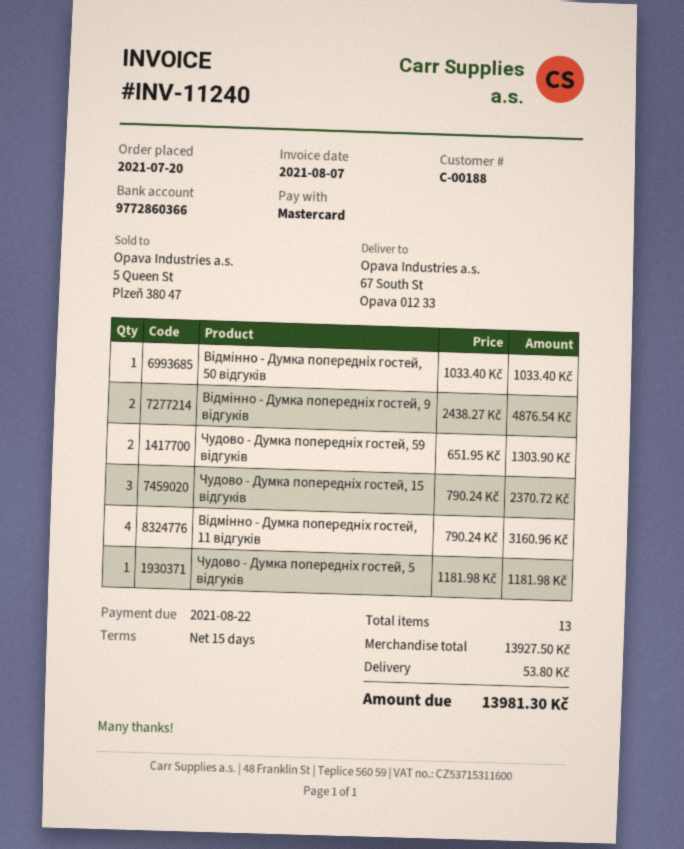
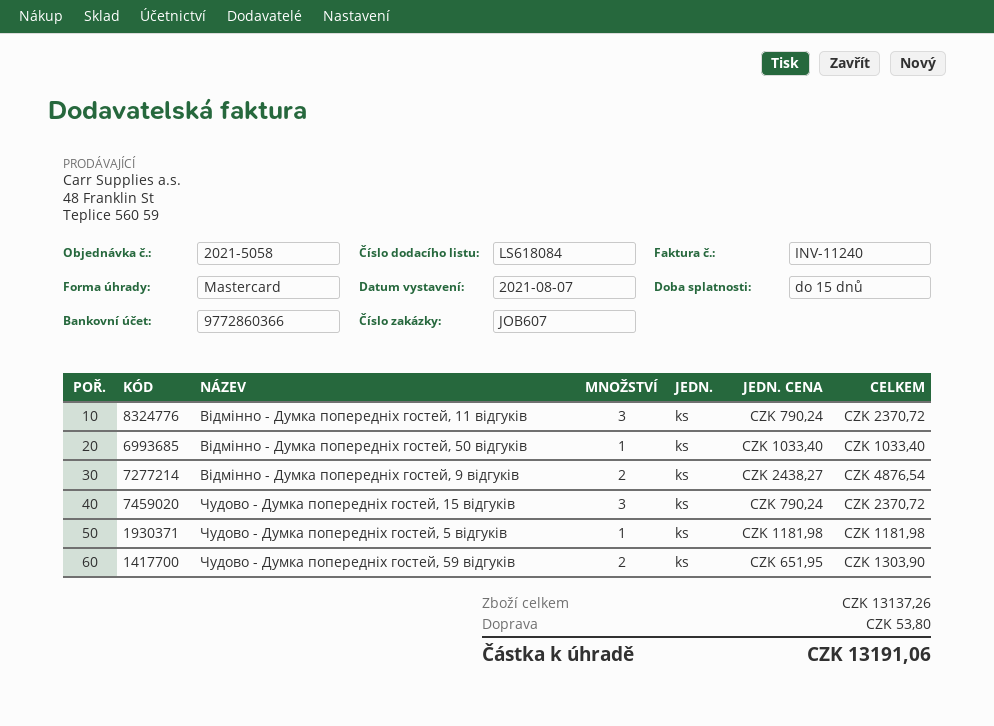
Відмінно - Думка попередніх гостей, 11 відгуків: 4 x 790.24 = 3160.96 -> 3 x 790.24 = 2370.72
subtotal: 13927.50 -> 13137.26
total: 13981.30 -> 13191.06

